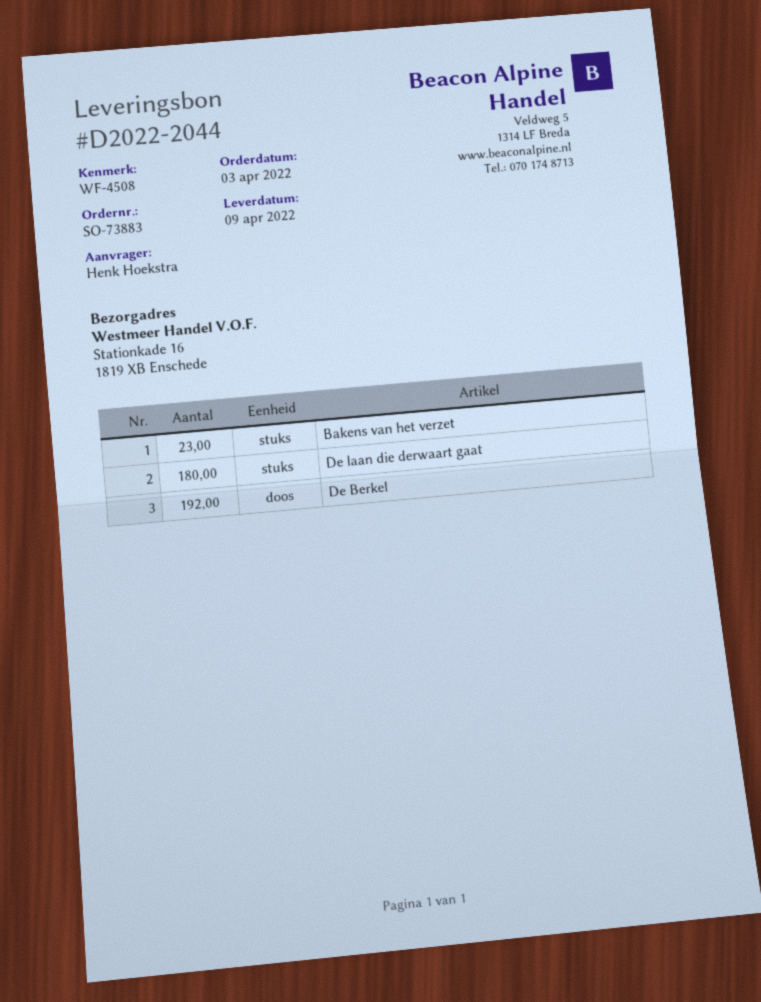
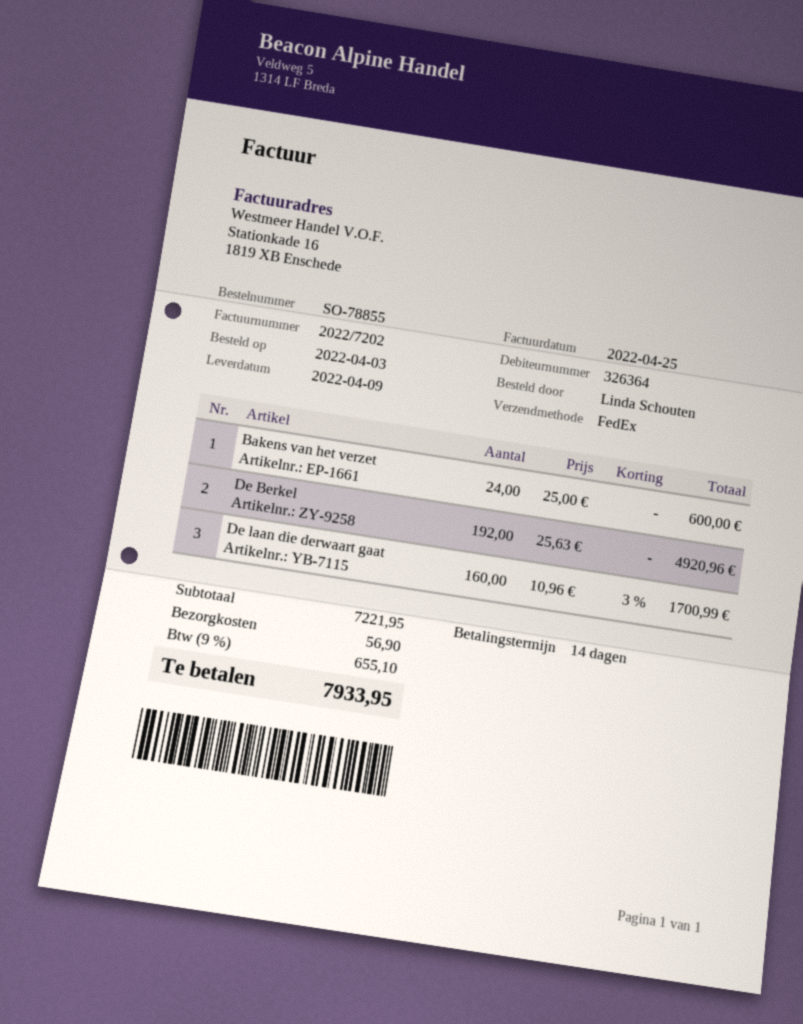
order number: SO-73883 -> SO-78855
ordered by: Henk Hoekstra -> Linda Schouten
Bakens van het verzet: 23 -> 24
De laan die derwaart gaat: 180 -> 160

